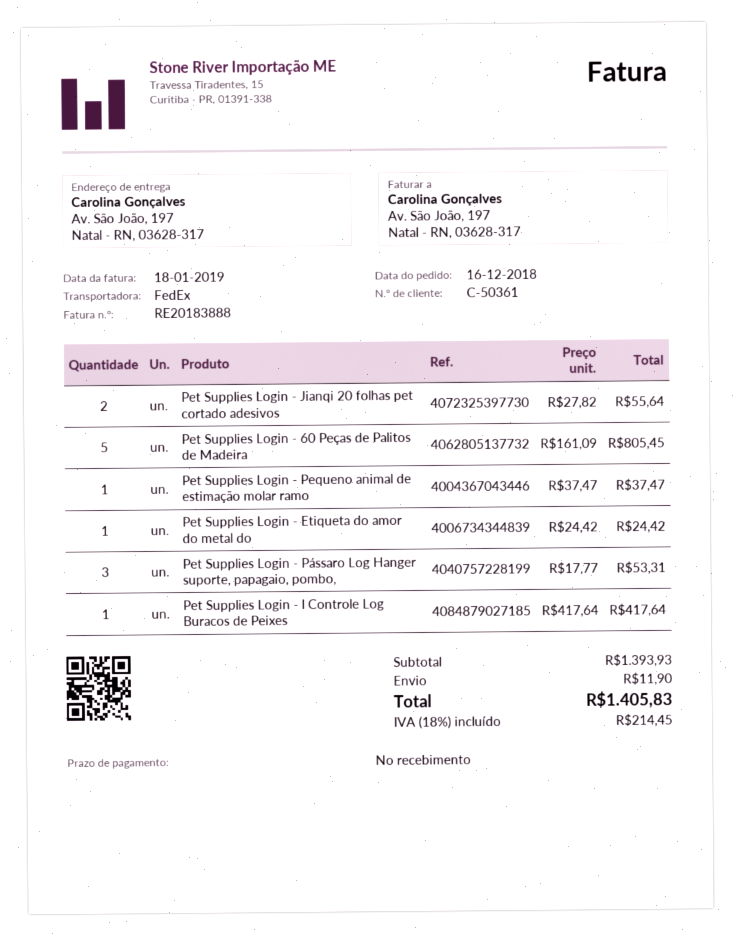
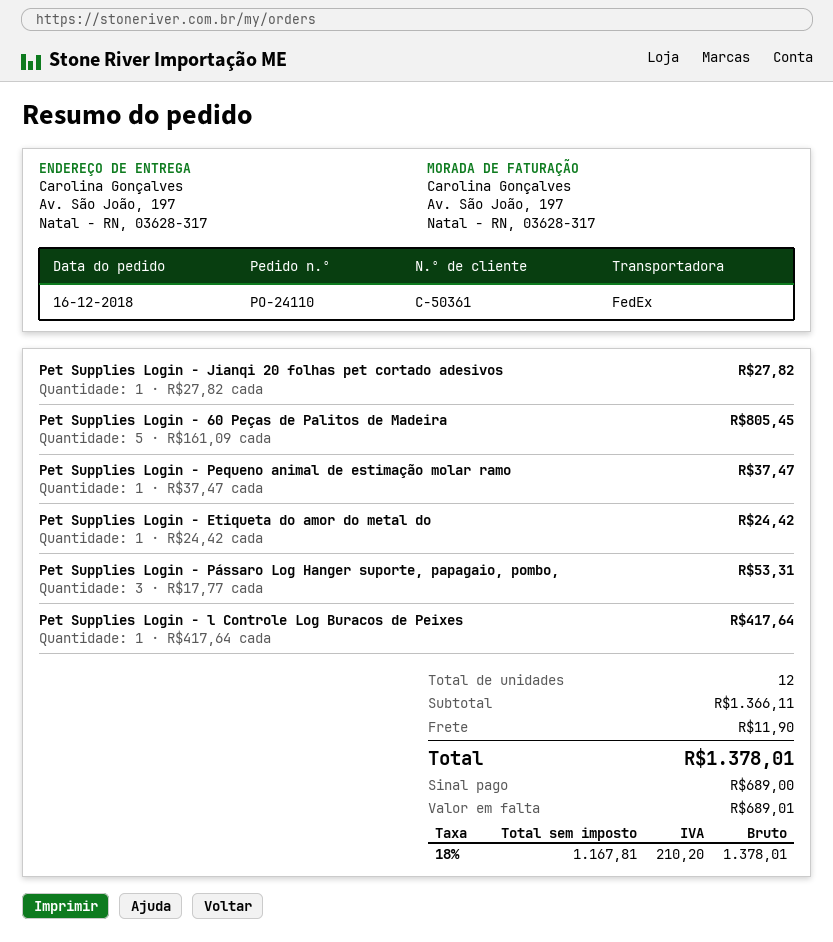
Pet Supplies Login - Jianqi 20 folhas pet cortado adesivos: 2 x 27.82 = 55.64 -> 1 x 27.82 = 27.82
subtotal: 1393.93 -> 1366.11
tax: 18% = 214.45 -> 18% = 210.20
total: 1405.83 -> 1378.01

